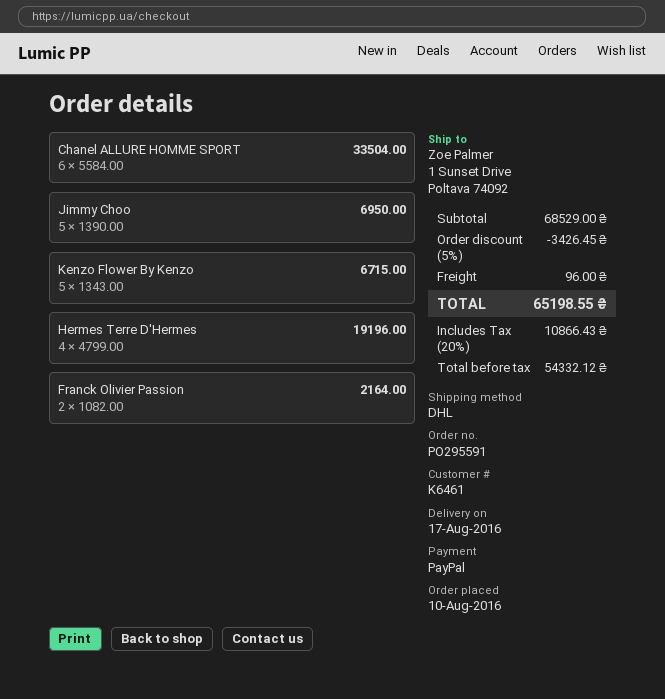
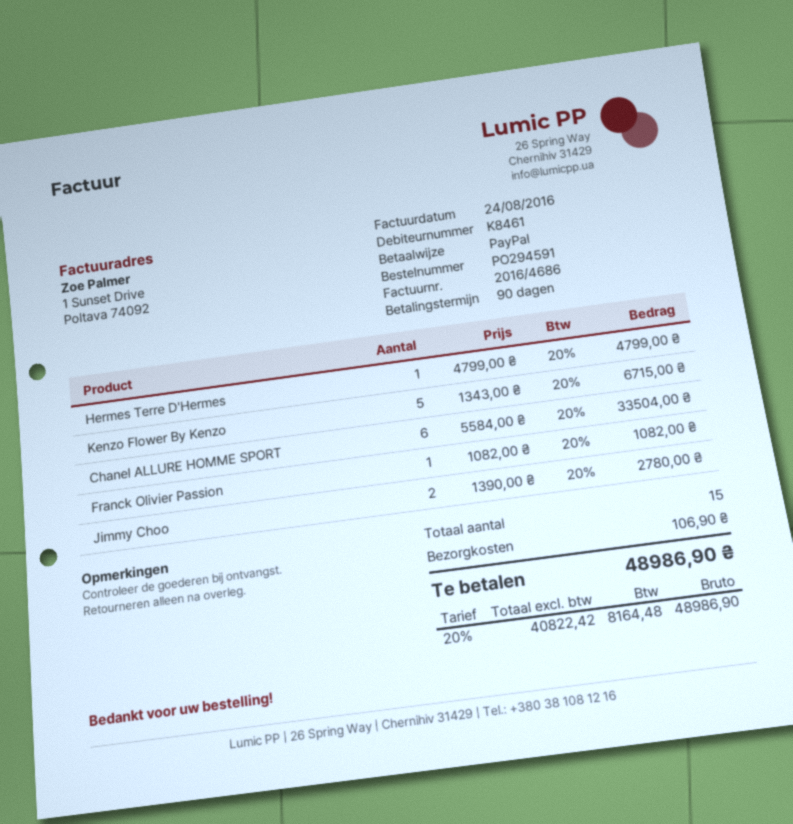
order number: PO295591 -> PO294591
customer number: K6461 -> K8461
Jimmy Choo: 5 x 1390.00 = 6950.00 -> 2 x 1390.00 = 2780.00
Hermes Terre D'Hermes: 4 x 4799.00 = 19196.00 -> 1 x 4799.00 = 4799.00
Franck Olivier Passion: 2 x 1082.00 = 2164.00 -> 1 x 1082.00 = 1082.00
discount: 5% = 3426.45 -> none
shipping: 96.00 -> 106.90
net: 54332.12 -> 40822.42
tax: 20% = 10866.43 -> 20% = 8164.48
total: 65198.55 -> 48986.90

